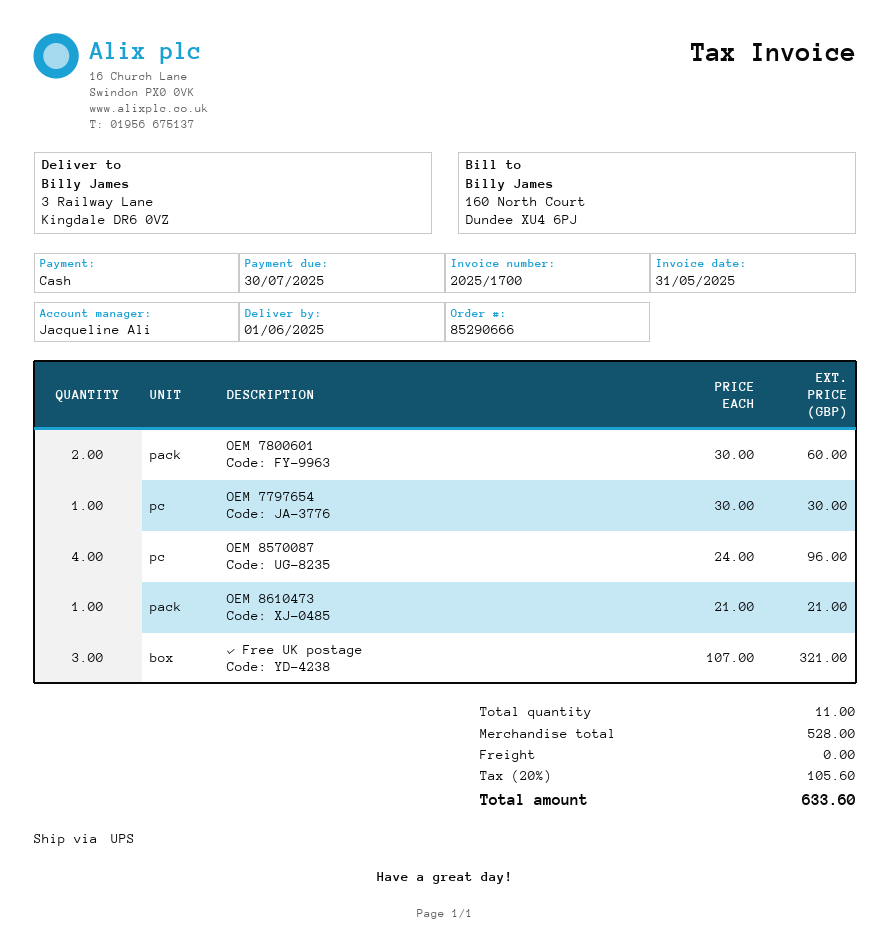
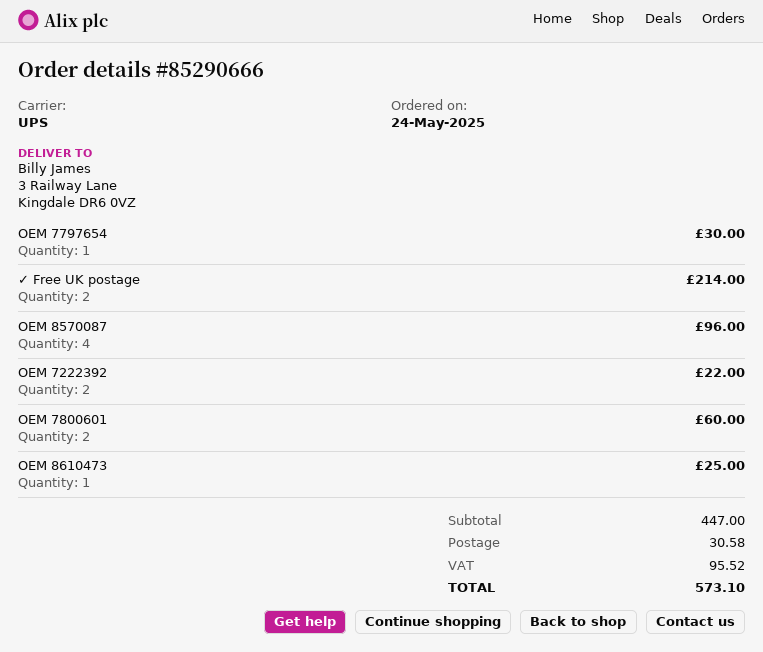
OEM 8610473: 1 for 21.00 -> 1 for 25.00
✓ Free UK postage: 3 for 321.00 -> 2 for 214.00
OEM 7222392: none -> 2 for 22.00
subtotal: 528.00 -> 447.00
shipping: 0.00 -> 30.58
tax: 105.60 -> 95.52
total: 633.60 -> 573.10

